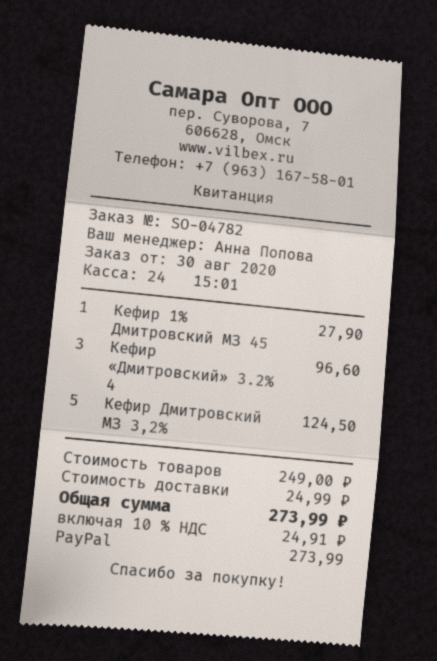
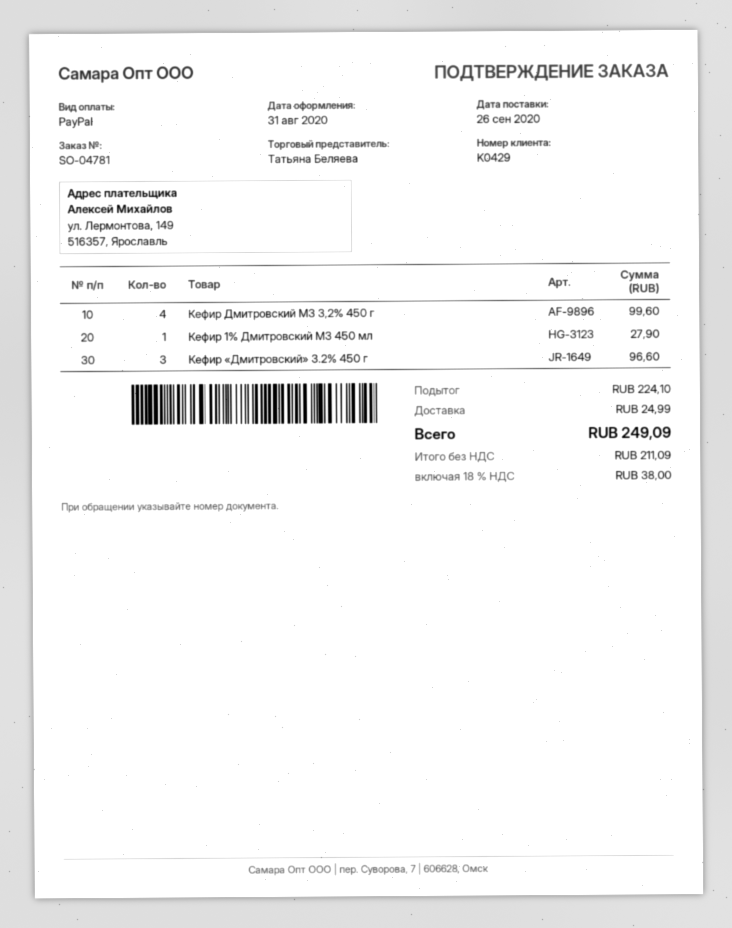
order number: SO-04782 -> SO-04781
order date: 2020-08-30 -> 2020-08-31
sales rep: Анна Попова -> Татьяна Беляева
Кефир Дмитровский МЗ 3,2%: 5 for 124.50 -> 4 for 99.60
subtotal: 249.00 -> 224.10
tax: 10% = 24.91 -> 18% = 38.00
total: 273.99 -> 249.09

